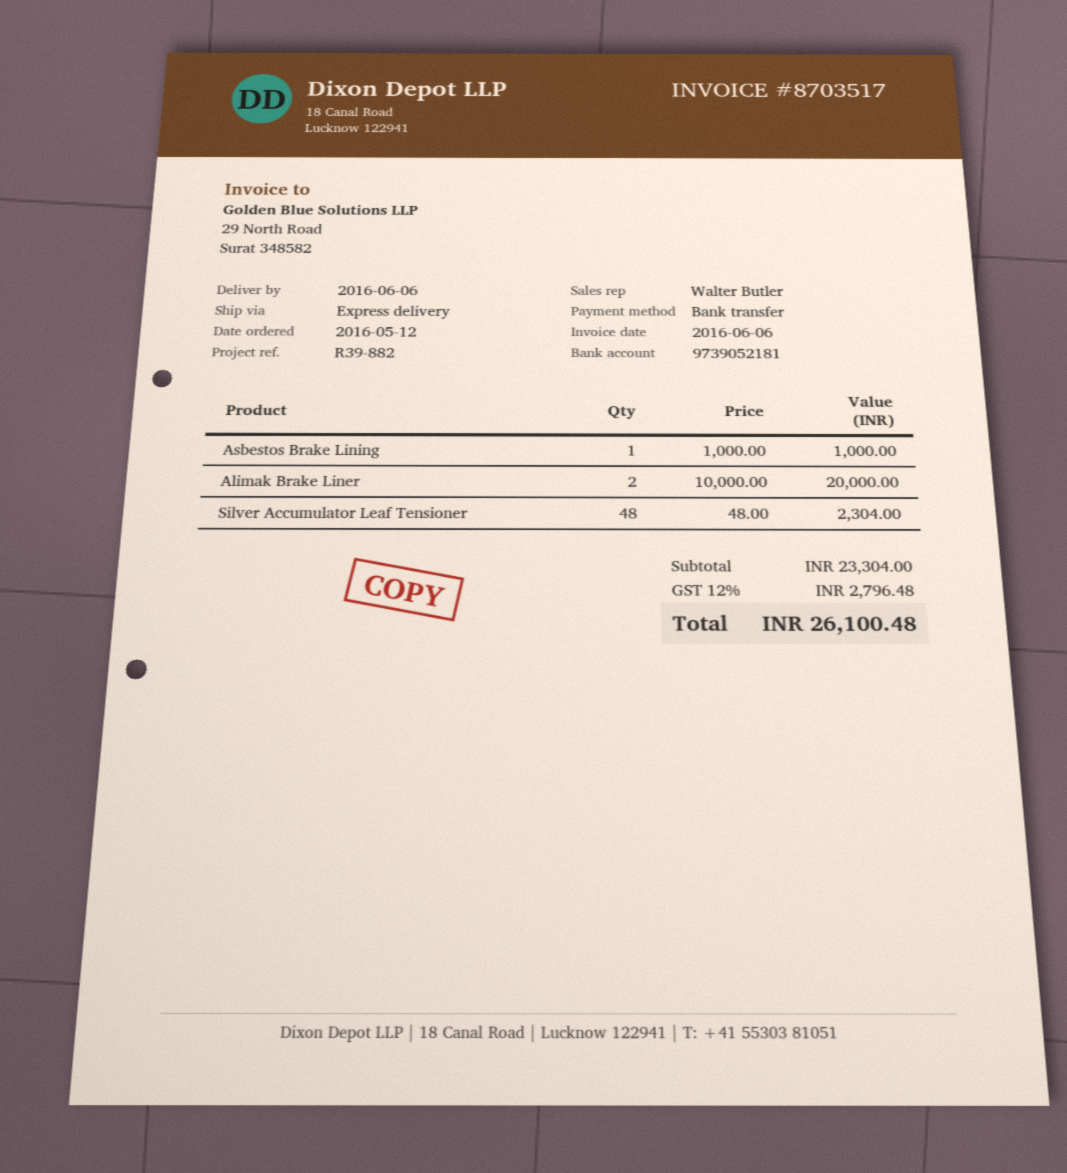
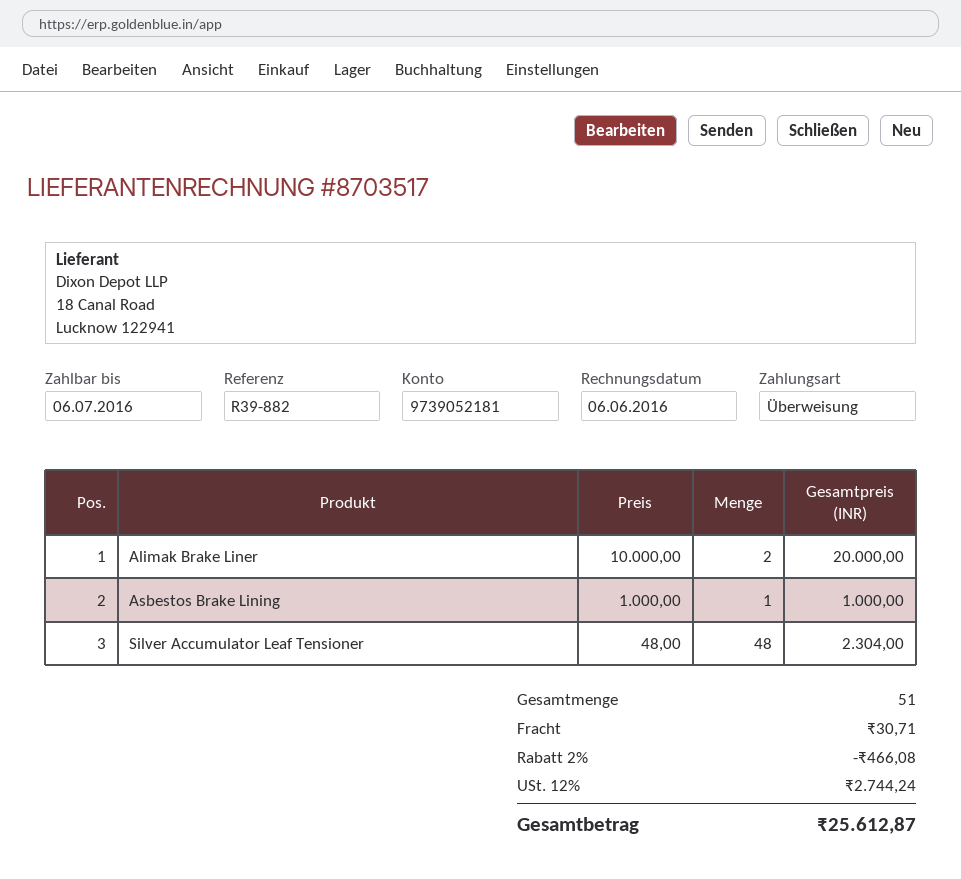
discount: none -> 2% = 466.08
shipping: none -> 30.71
tax: 12% = 2796.48 -> 12% = 2744.24
total: 26100.48 -> 25612.87

